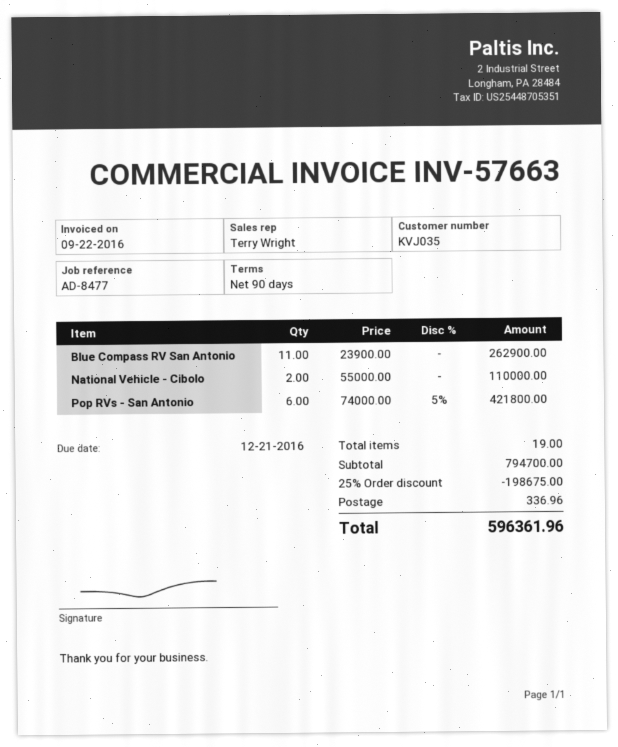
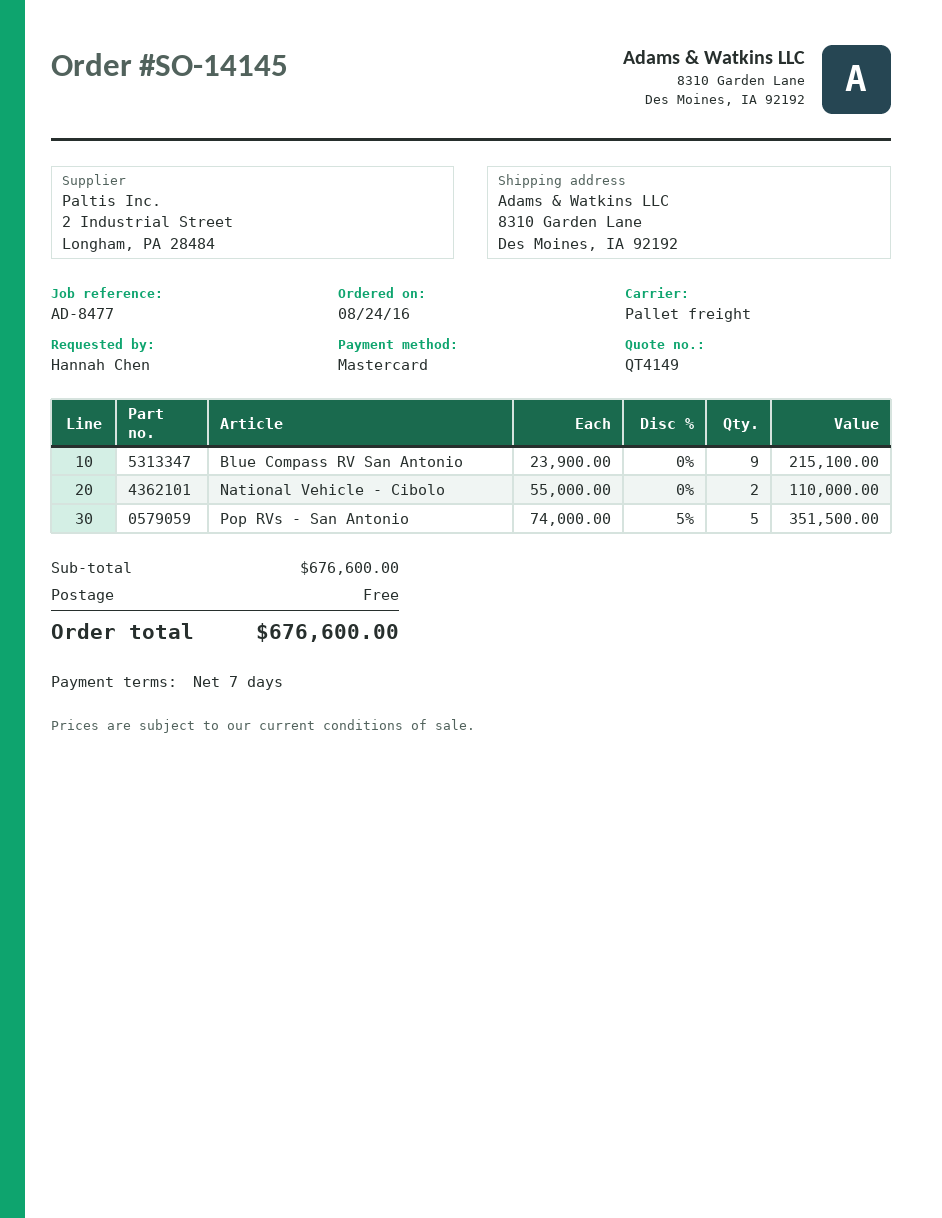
payment terms: 90 days -> 7 days
Blue Compass RV San Antonio: 11 x 23900.00 = 262900.00 -> 9 x 23900.00 = 215100.00
Pop RVs - San Antonio: 6 x 74000.00 - 5% = 421800.00 -> 5 x 74000.00 - 5% = 351500.00
subtotal: 794700.00 -> 676600.00
discount: 25% = 198675.00 -> none
shipping: 336.96 -> 0.00
total: 596361.96 -> 676600.00

